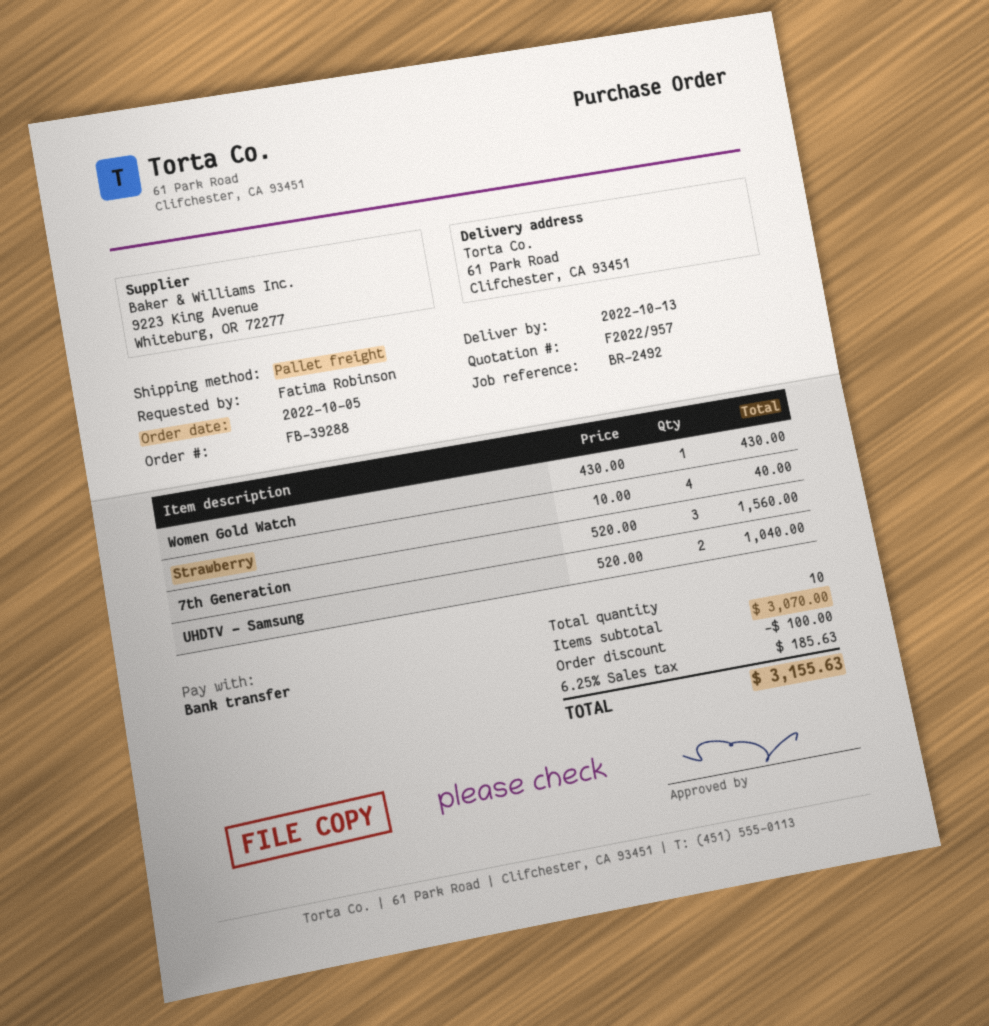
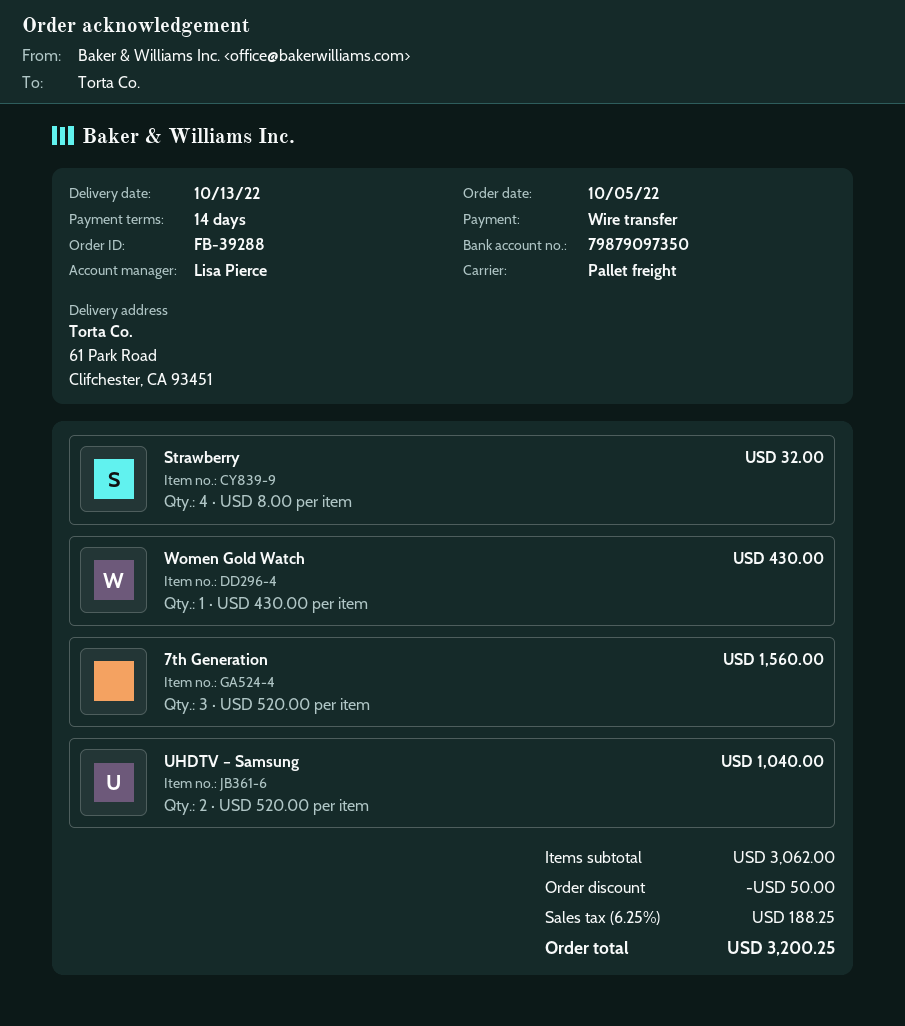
Strawberry: 4 x 10.00 = 40.00 -> 4 x 8.00 = 32.00
subtotal: 3070.00 -> 3062.00
discount: 100.00 -> 50.00
tax: 6.25% = 185.63 -> 6.25% = 188.25
total: 3155.63 -> 3200.25

